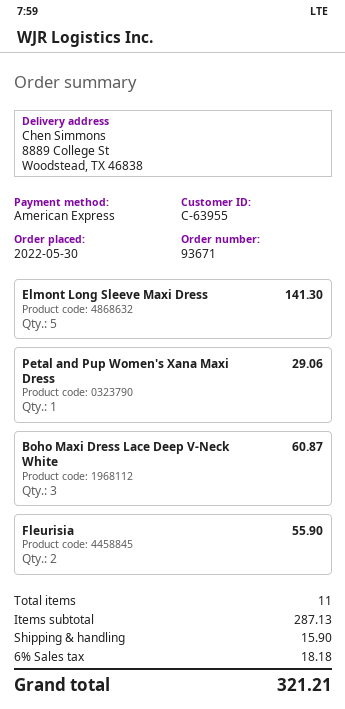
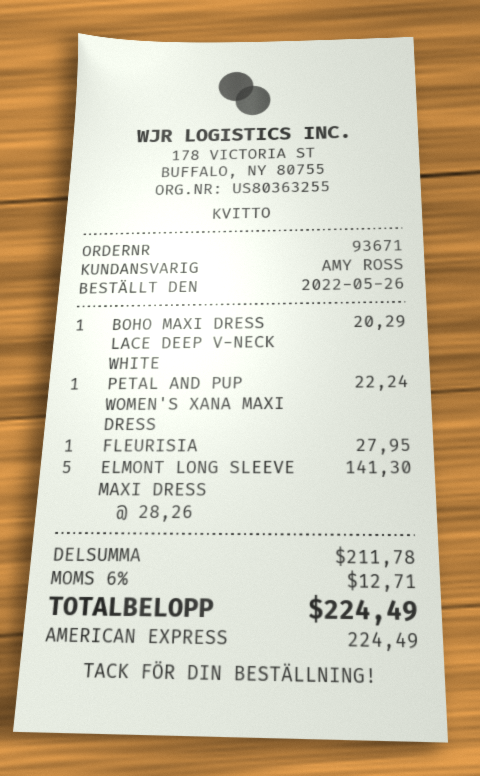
order date: 2022-05-30 -> 2022-05-26
Petal and Pup Women's Xana Maxi Dress: 1 for 29.06 -> 1 for 22.24
Boho Maxi Dress Lace Deep V-Neck White: 3 for 60.87 -> 1 for 20.29
Fleurisia: 2 for 55.90 -> 1 for 27.95
subtotal: 287.13 -> 211.78
shipping: 15.90 -> none
tax: 6% = 18.18 -> 6% = 12.71
total: 321.21 -> 224.49

